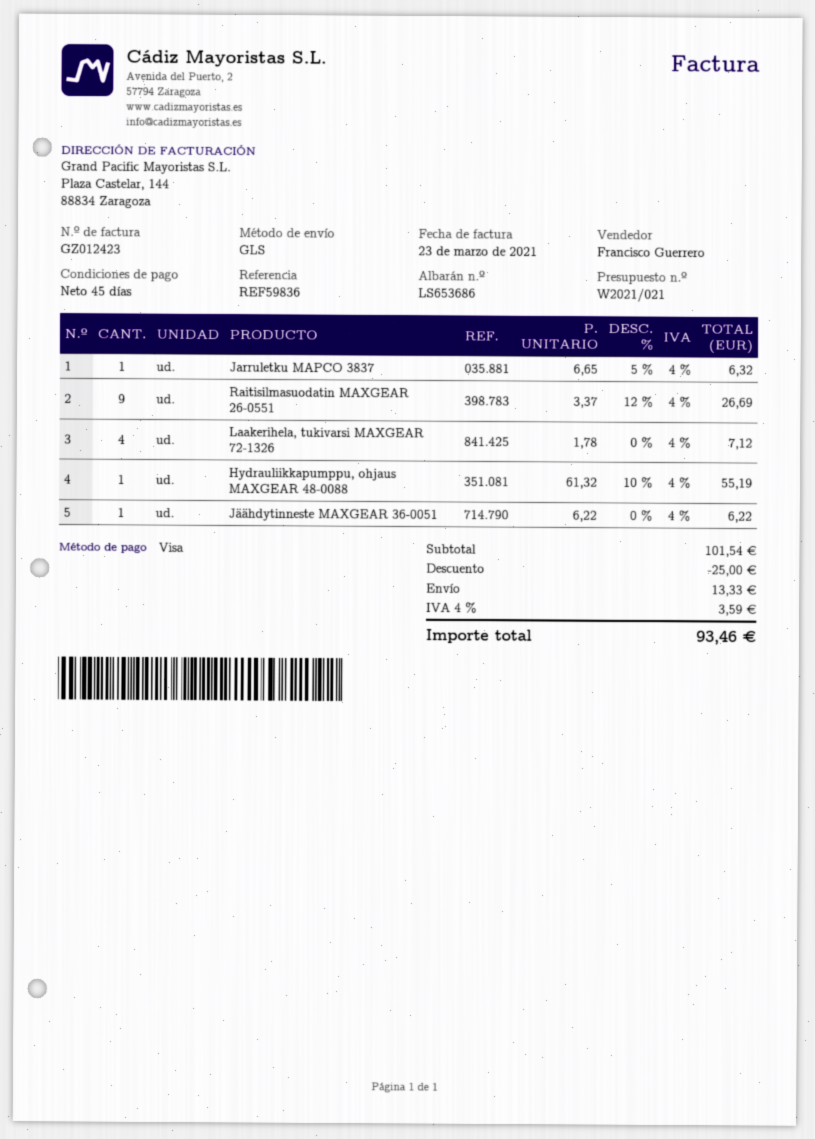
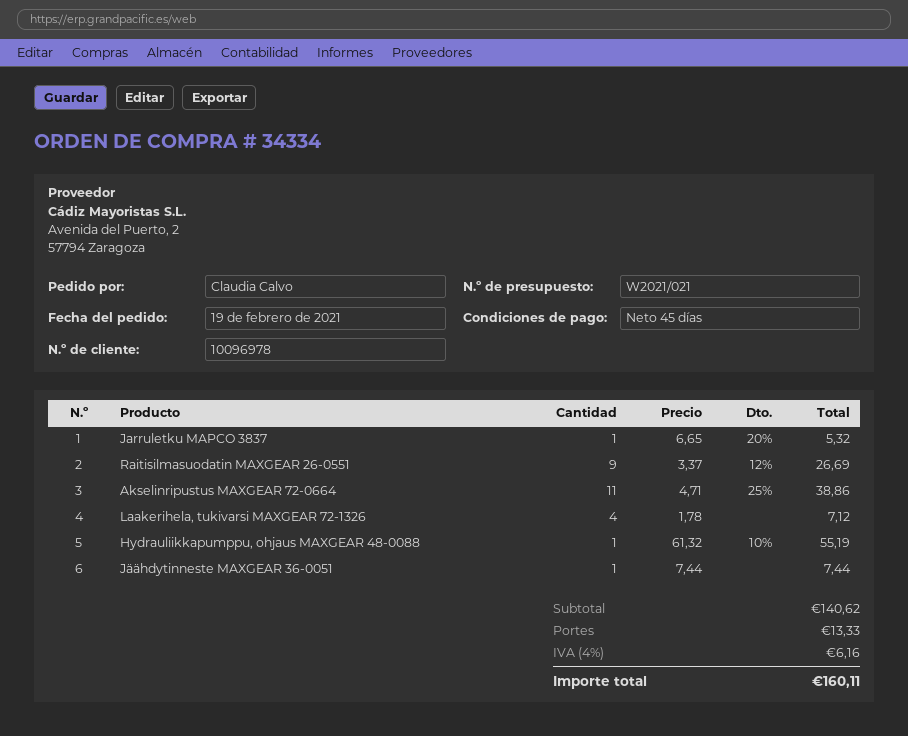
Jarruletku MAPCO 3837: 1 x 6.65 - 5% = 6.32 -> 1 x 6.65 - 20% = 5.32
Jäähdytinneste MAXGEAR 36-0051: 1 x 6.22 = 6.22 -> 1 x 7.44 = 7.44
Akselinripustus MAXGEAR 72-0664: none -> 11 x 4.71 - 25% = 38.86
subtotal: 101.54 -> 140.62
discount: 25.00 -> none
tax: 4% = 3.59 -> 4% = 6.16
total: 93.46 -> 160.11

